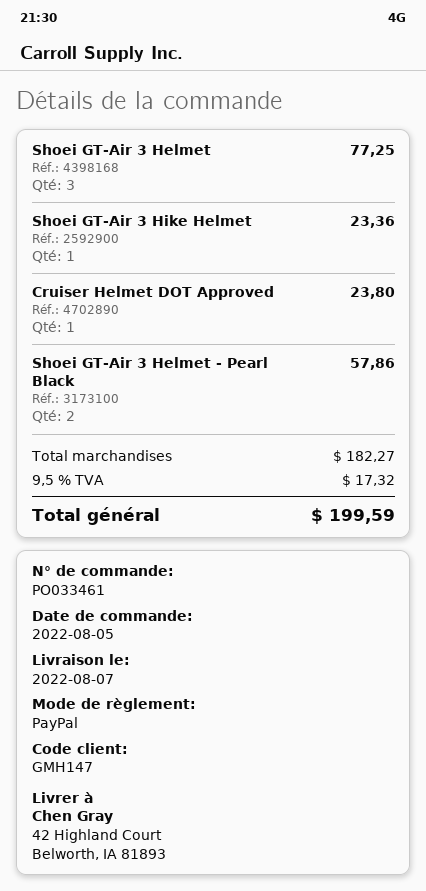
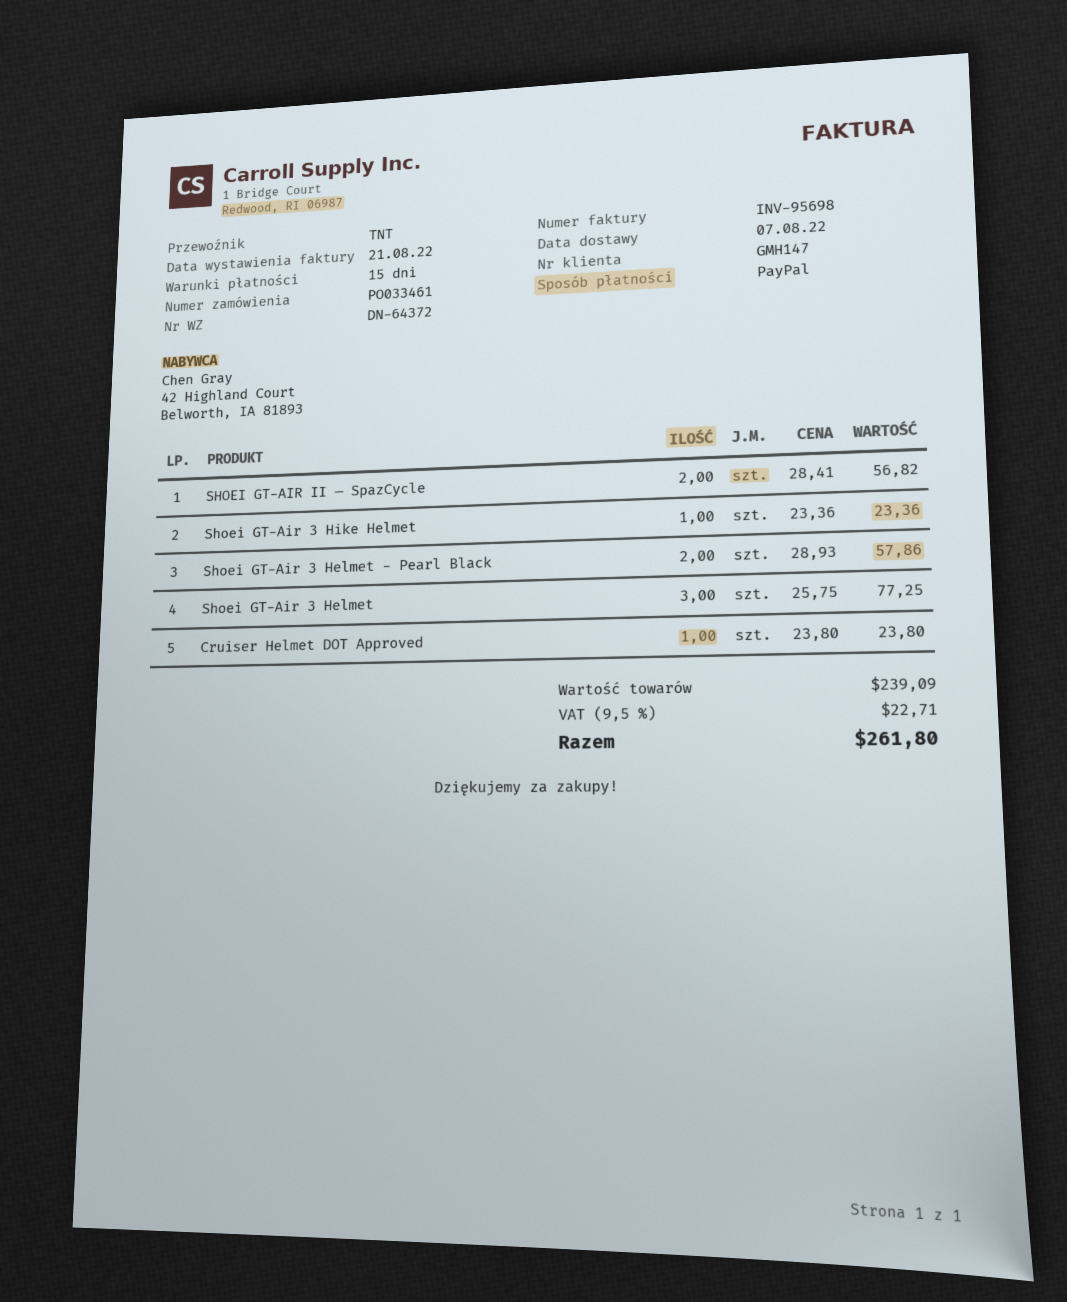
SHOEI GT-AIR II — SpazCycle: none -> 2 for 56.82
subtotal: 182.27 -> 239.09
tax: 9.5% = 17.32 -> 9.5% = 22.71
total: 199.59 -> 261.80

